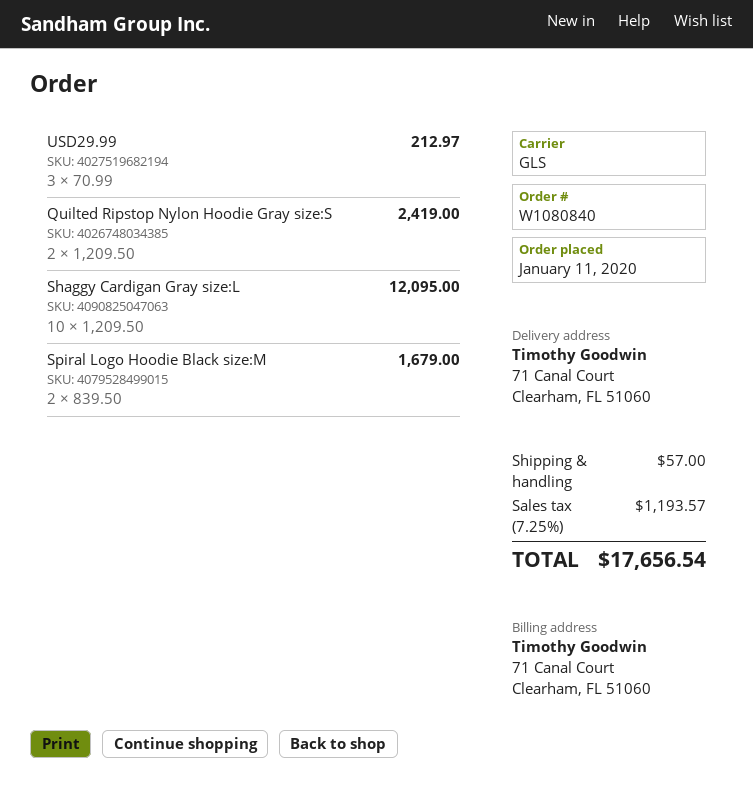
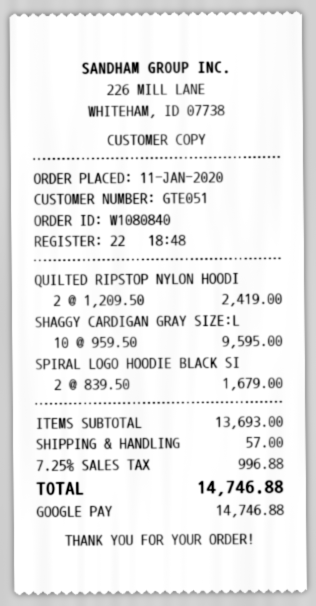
USD29.99: 3 x 70.99 = 212.97 -> none
Shaggy Cardigan Gray size:L: 10 x 1209.50 = 12095.00 -> 10 x 959.50 = 9595.00
tax: 7.25% = 1193.57 -> 7.25% = 996.88
total: 17656.54 -> 14746.88

